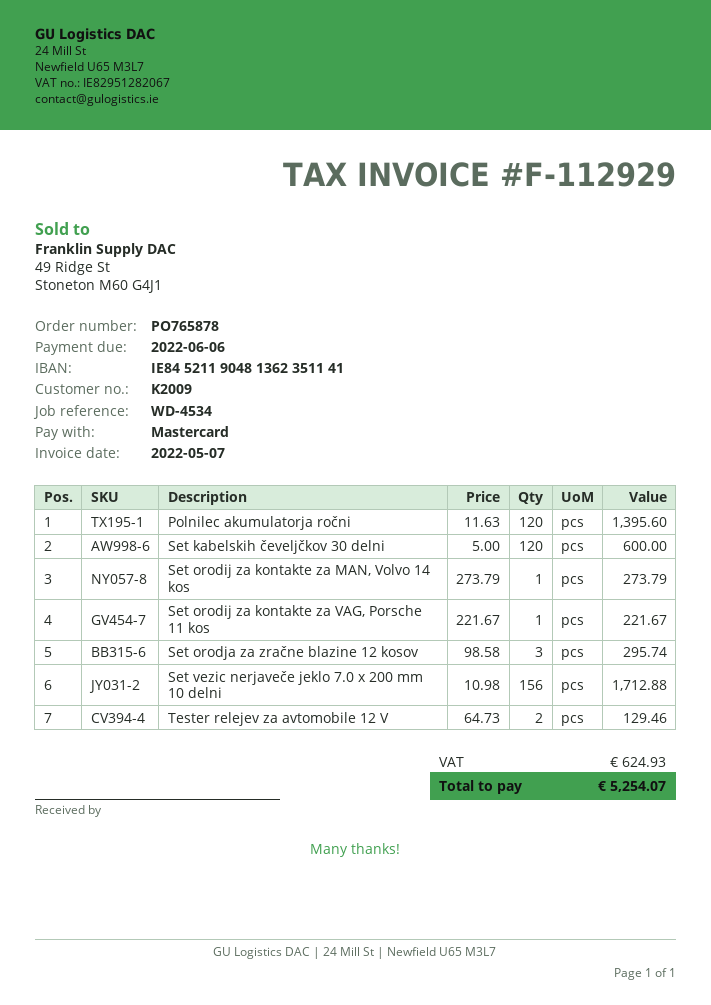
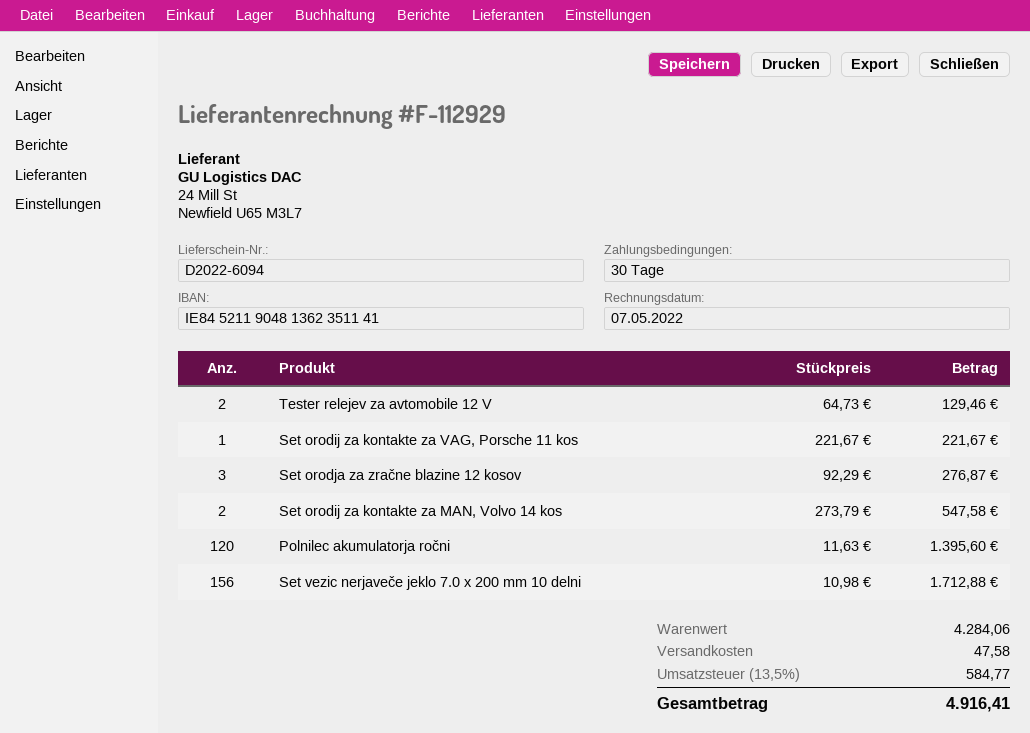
Set kabelskih čeveljčkov 30 delni: 120 x 5.00 = 600.00 -> none
Set orodij za kontakte za MAN, Volvo 14 kos: 1 x 273.79 = 273.79 -> 2 x 273.79 = 547.58
Set orodja za zračne blazine 12 kosov: 3 x 98.58 = 295.74 -> 3 x 92.29 = 276.87
shipping: none -> 47.58
tax: 624.93 -> 584.77
total: 5254.07 -> 4916.41

